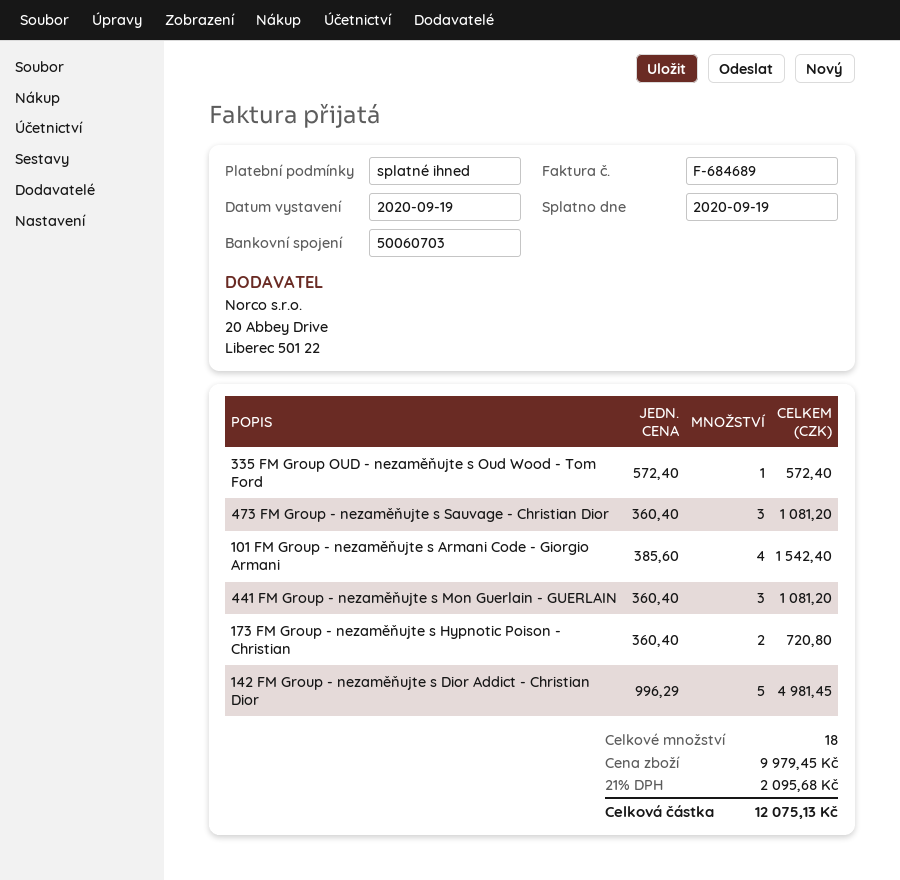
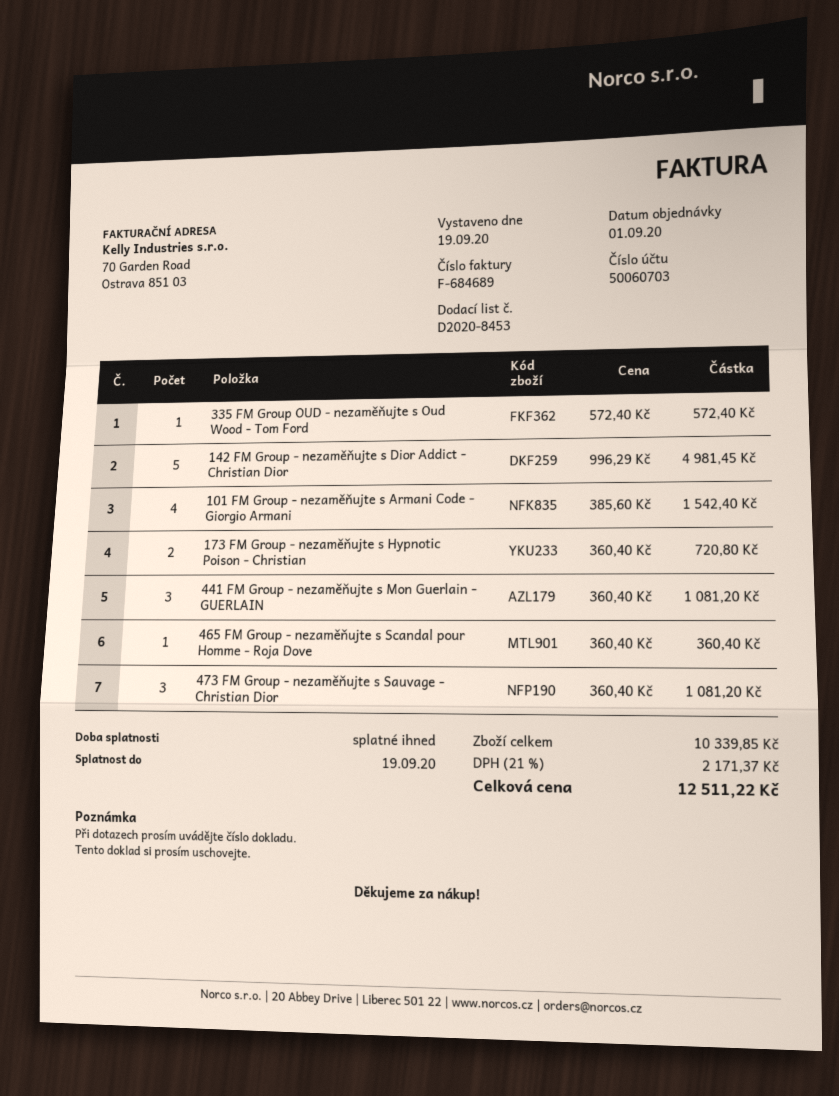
465 FM Group - nezaměňujte s Scandal pour Homme - Roja Dove: none -> 1 x 360.40 = 360.40
subtotal: 9979.45 -> 10339.85
tax: 21% = 2095.68 -> 21% = 2171.37
total: 12075.13 -> 12511.22

